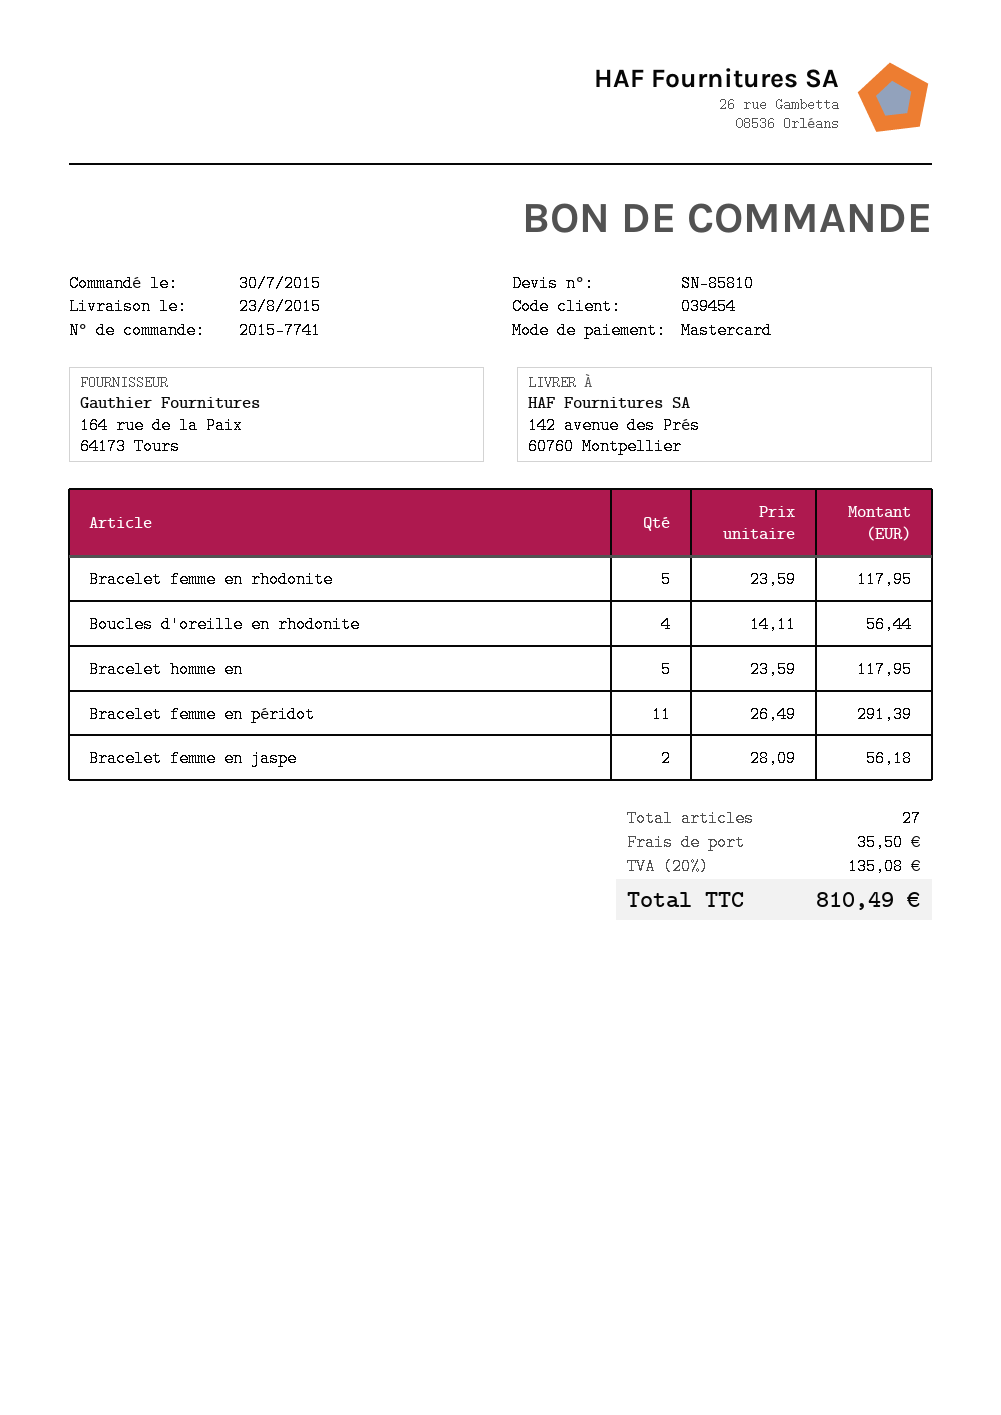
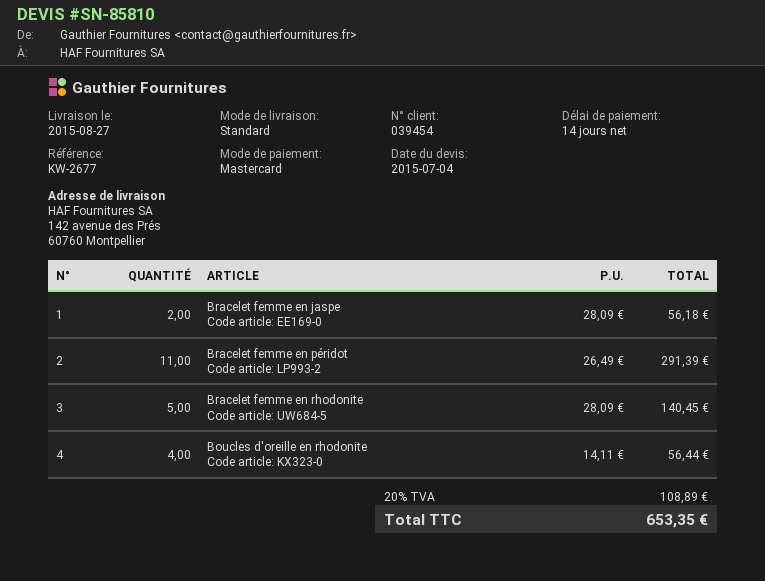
delivery date: 2015-08-23 -> 2015-08-27
Bracelet femme en rhodonite: 5 x 23.59 = 117.95 -> 5 x 28.09 = 140.45
Bracelet homme en: 5 x 23.59 = 117.95 -> none
shipping: 35.50 -> none
tax: 20% = 135.08 -> 20% = 108.89
total: 810.49 -> 653.35

